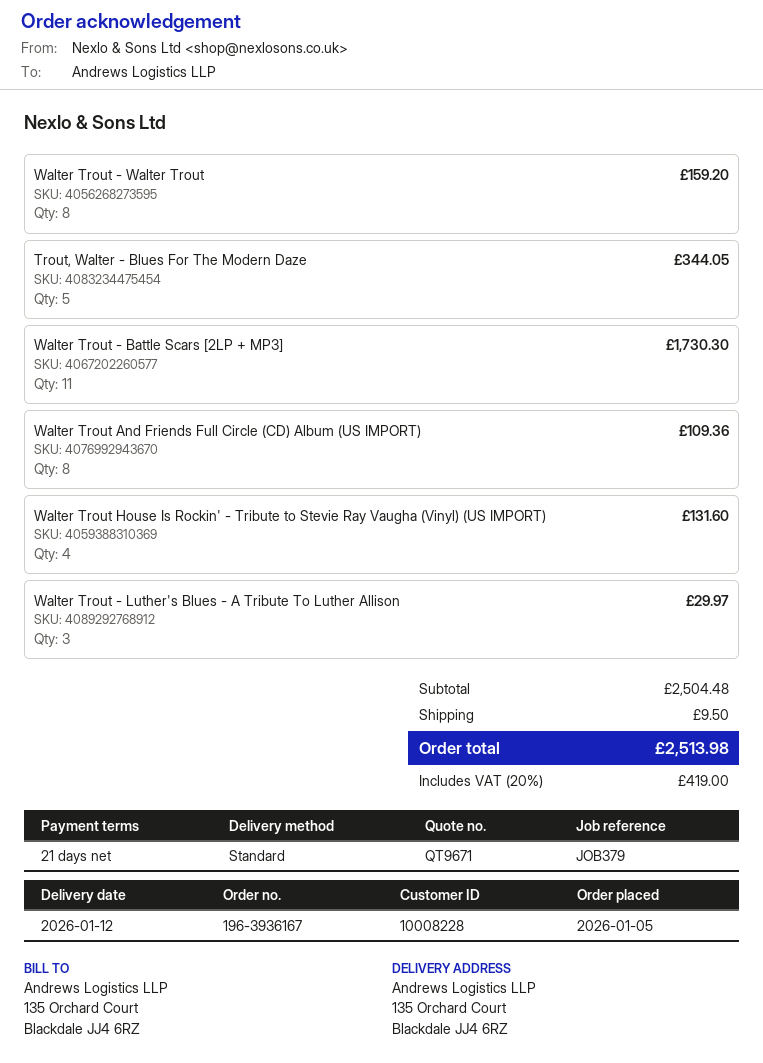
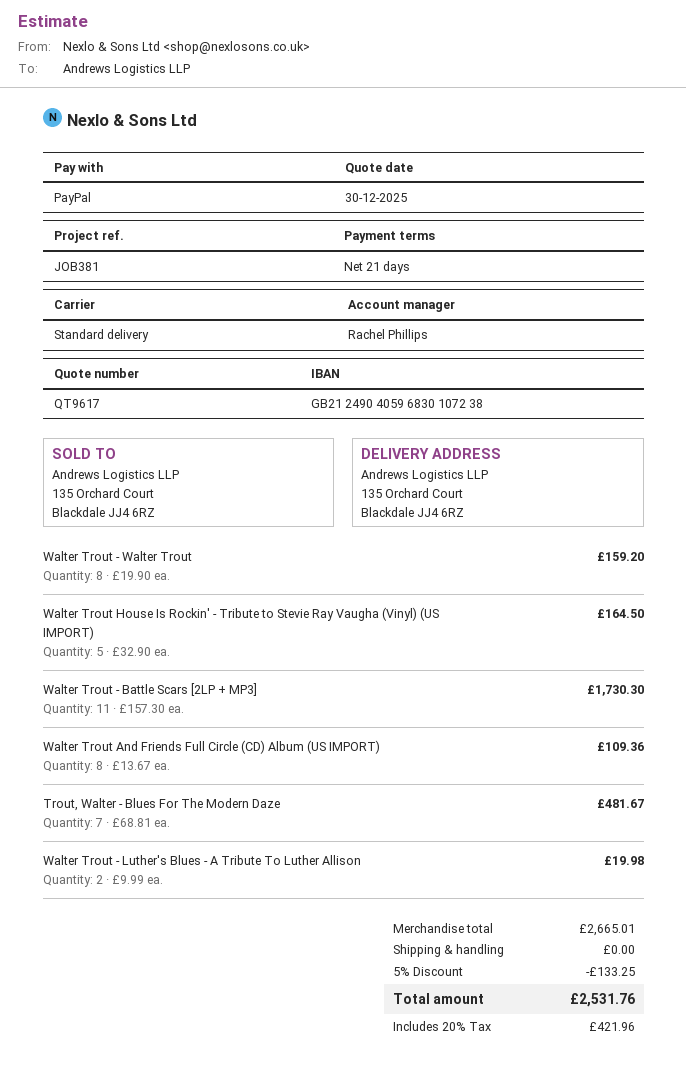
quote number: QT9671 -> QT9617
reference: JOB379 -> JOB381
Trout, Walter - Blues For The Modern Daze: 5 for 344.05 -> 7 for 481.67
Walter Trout House Is Rockin' - Tribute to Stevie Ray Vaugha (Vinyl) (US IMPORT): 4 for 131.60 -> 5 for 164.50
Walter Trout - Luther's Blues - A Tribute To Luther Allison: 3 for 29.97 -> 2 for 19.98
subtotal: 2504.48 -> 2665.01
discount: none -> 5% = 133.25
shipping: 9.50 -> 0.00
tax: 20% = 419.00 -> 20% = 421.96
total: 2513.98 -> 2531.76

